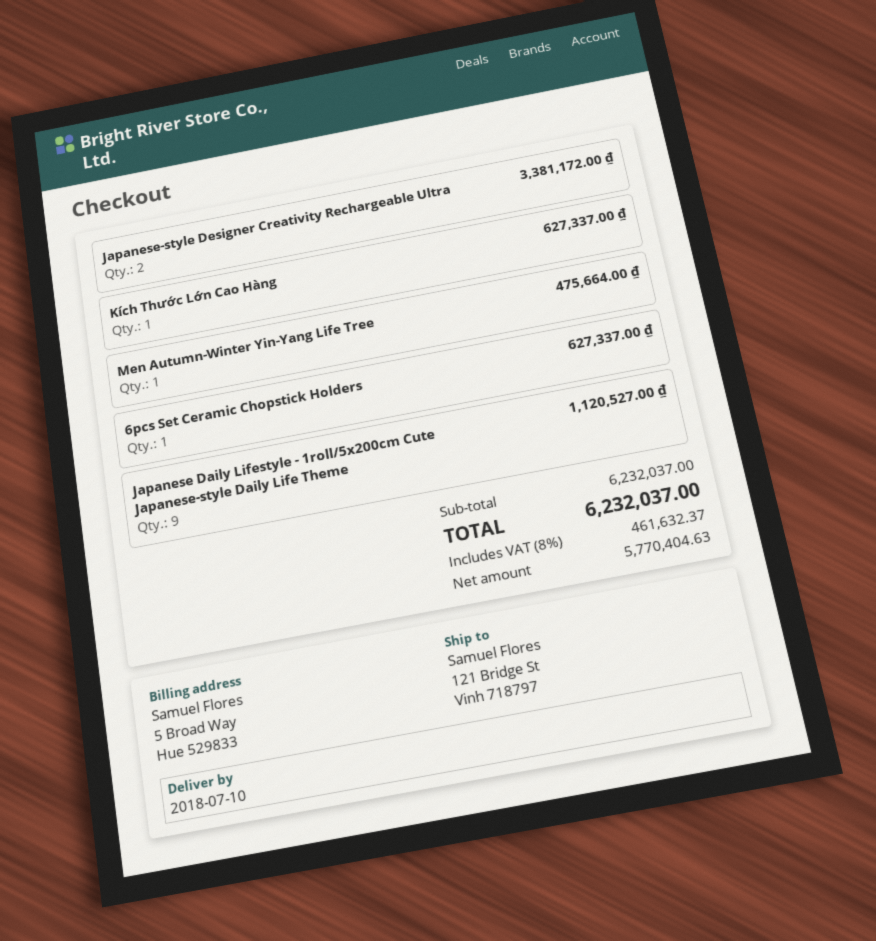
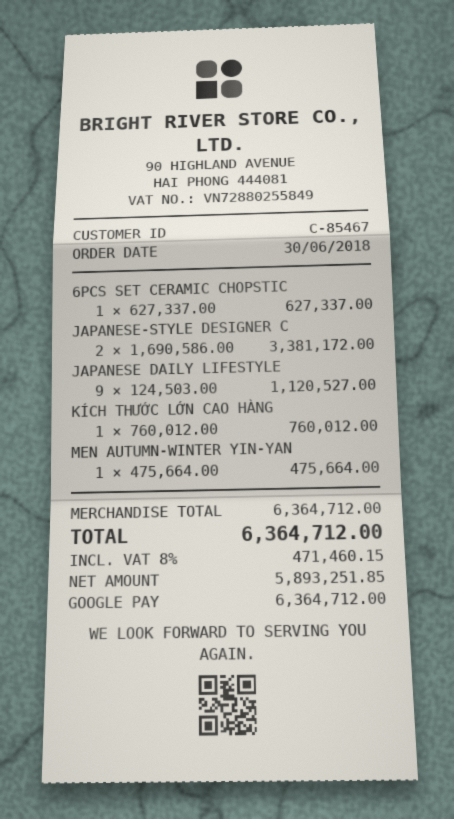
Kích Thước Lớn Cao Hàng: 1 for 627337.00 -> 1 for 760012.00
subtotal: 6232037.00 -> 6364712.00
net: 5770404.63 -> 5893251.85
tax: 8% = 461632.37 -> 8% = 471460.15
total: 6232037.00 -> 6364712.00

